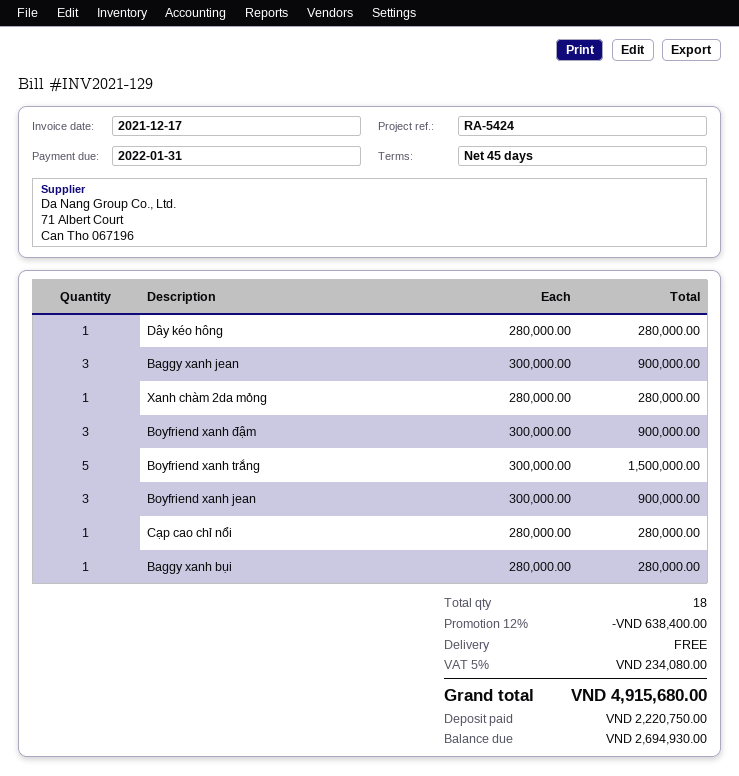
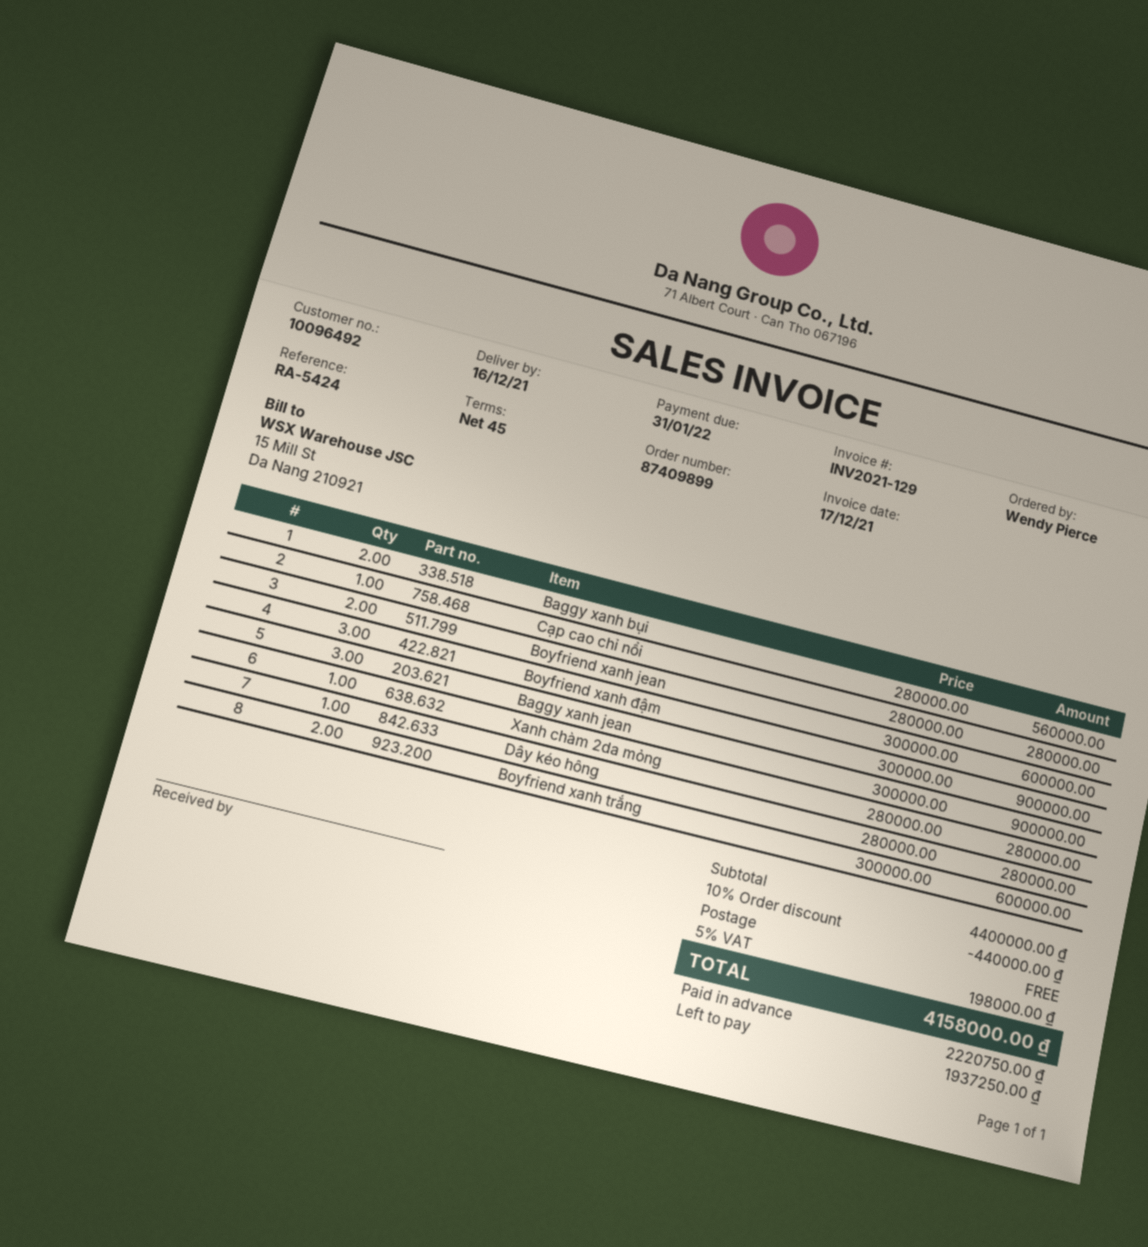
Boyfriend xanh trắng: 5 x 300000.00 = 1500000.00 -> 2 x 300000.00 = 600000.00
Boyfriend xanh jean: 3 x 300000.00 = 900000.00 -> 2 x 300000.00 = 600000.00
Baggy xanh bụi: 1 x 280000.00 = 280000.00 -> 2 x 280000.00 = 560000.00
discount: 12% = 638400.00 -> 10% = 440000.00
tax: 5% = 234080.00 -> 5% = 198000.00
total: 4915680.00 -> 4158000.00
balance: 2694930.00 -> 1937250.00

